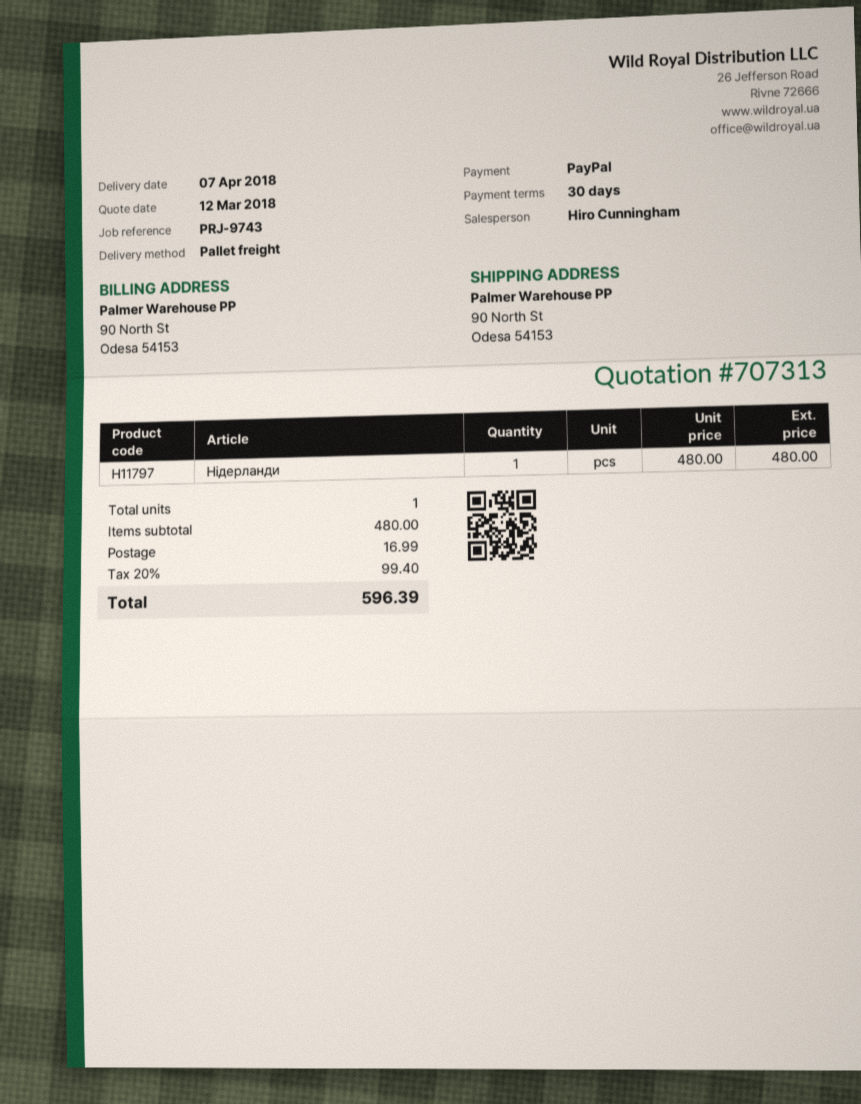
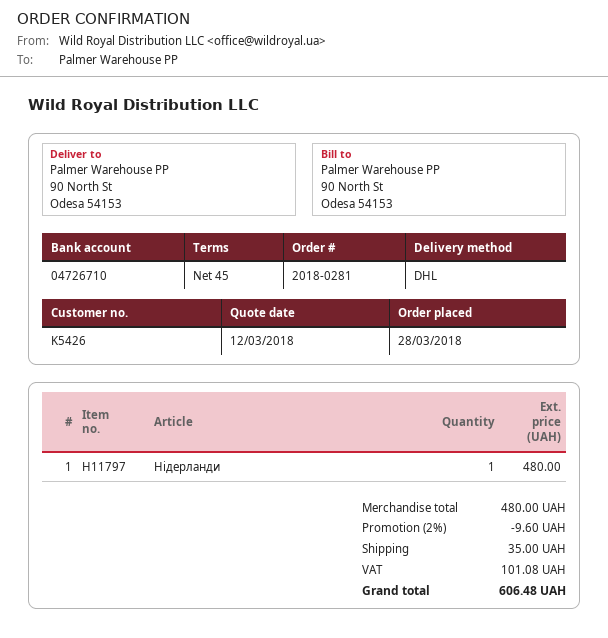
payment terms: 30 days -> 45 days
shipping method: pallet freight -> DHL
discount: none -> 2% = 9.60
shipping: 16.99 -> 35.00
tax: 99.40 -> 101.08
total: 596.39 -> 606.48

